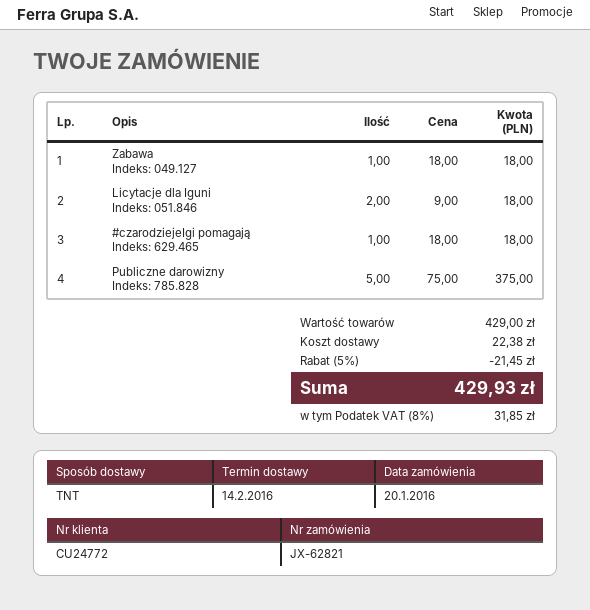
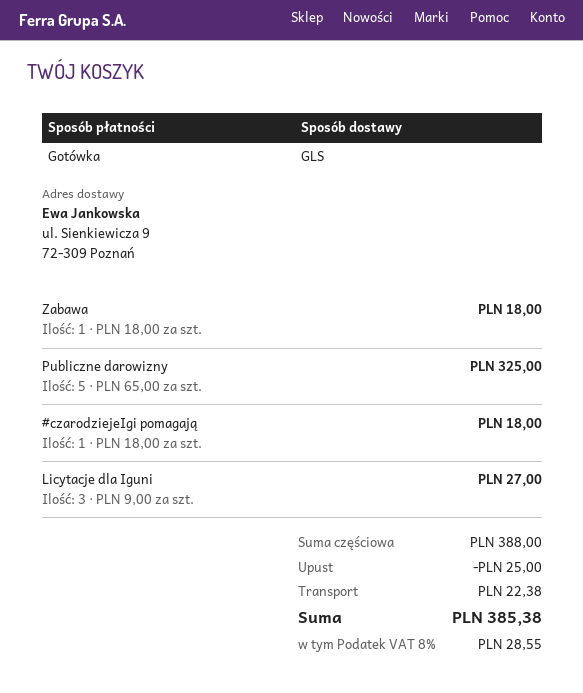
shipping method: TNT -> GLS
Licytacje dla Iguni: 2 x 9.00 = 18.00 -> 3 x 9.00 = 27.00
Publiczne darowizny: 5 x 75.00 = 375.00 -> 5 x 65.00 = 325.00
subtotal: 429.00 -> 388.00
discount: 21.45 -> 25.00
tax: 8% = 31.85 -> 8% = 28.55
total: 429.93 -> 385.38

